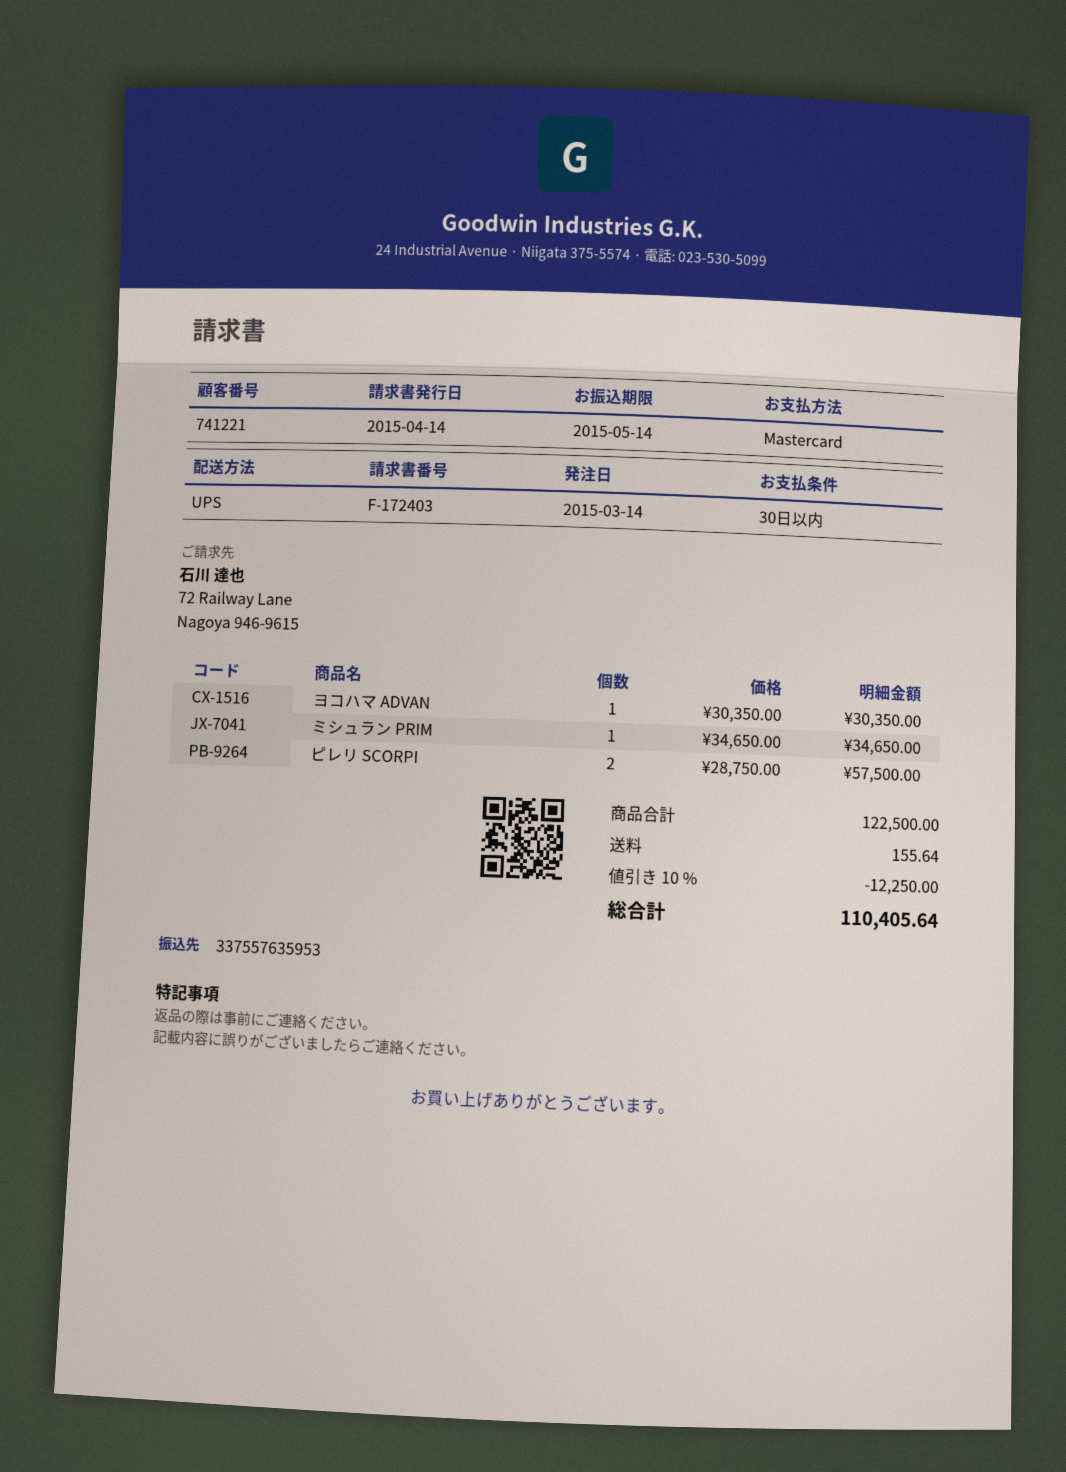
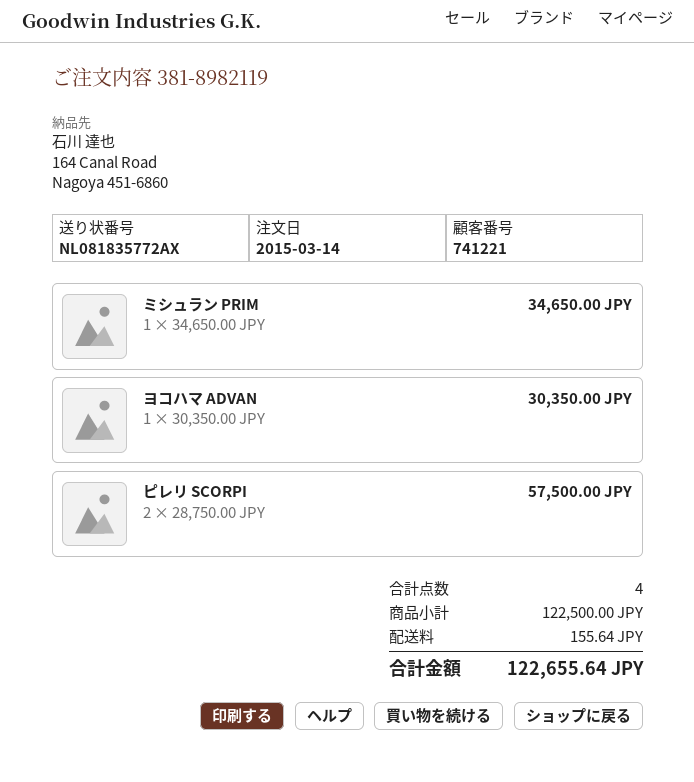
discount: 10% = 12250.00 -> none
total: 110405.64 -> 122655.64

